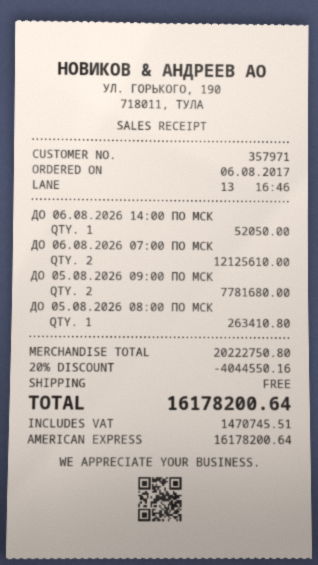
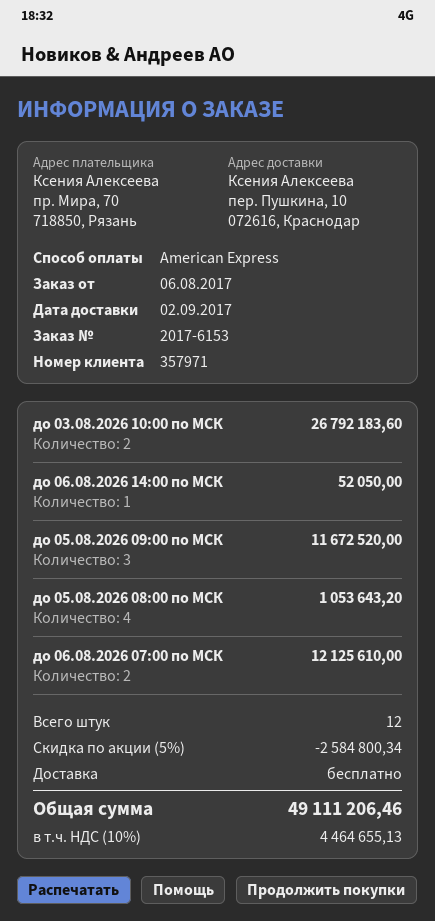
ДО 05.08.2026 09:00 ПО МСК: 2 for 7781680.00 -> 3 for 11672520.00
ДО 05.08.2026 08:00 ПО МСК: 1 for 263410.80 -> 4 for 1053643.20
до 03.08.2026 10:00 по МСК: none -> 2 for 26792183.60
discount: 20% = 4044550.16 -> 5% = 2584800.34
tax: 1470745.51 -> 4464655.13
total: 16178200.64 -> 49111206.46

